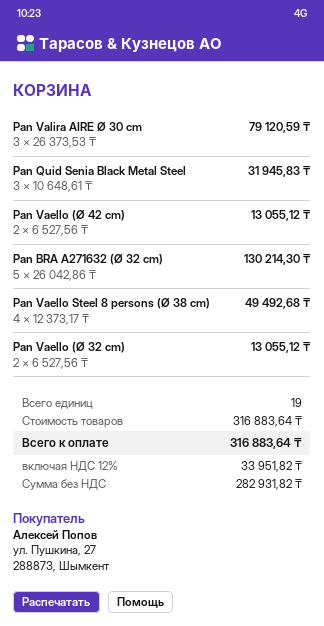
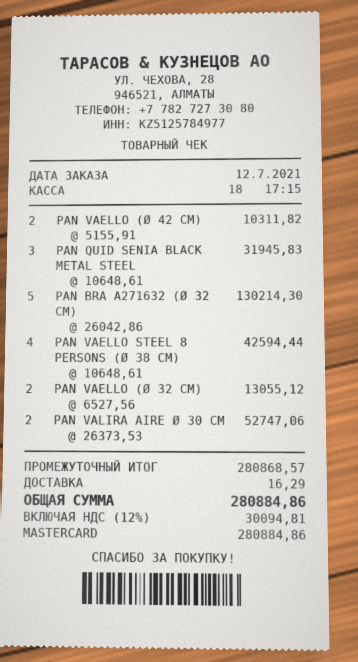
Pan Valira AIRE Ø 30 cm: 3 x 26373.53 = 79120.59 -> 2 x 26373.53 = 52747.06
Pan Vaello (Ø 42 cm): 2 x 6527.56 = 13055.12 -> 2 x 5155.91 = 10311.82
Pan Vaello Steel 8 persons (Ø 38 cm): 4 x 12373.17 = 49492.68 -> 4 x 10648.61 = 42594.44
subtotal: 316883.64 -> 280868.57
shipping: none -> 16.29
tax: 12% = 33951.82 -> 12% = 30094.81
total: 316883.64 -> 280884.86

